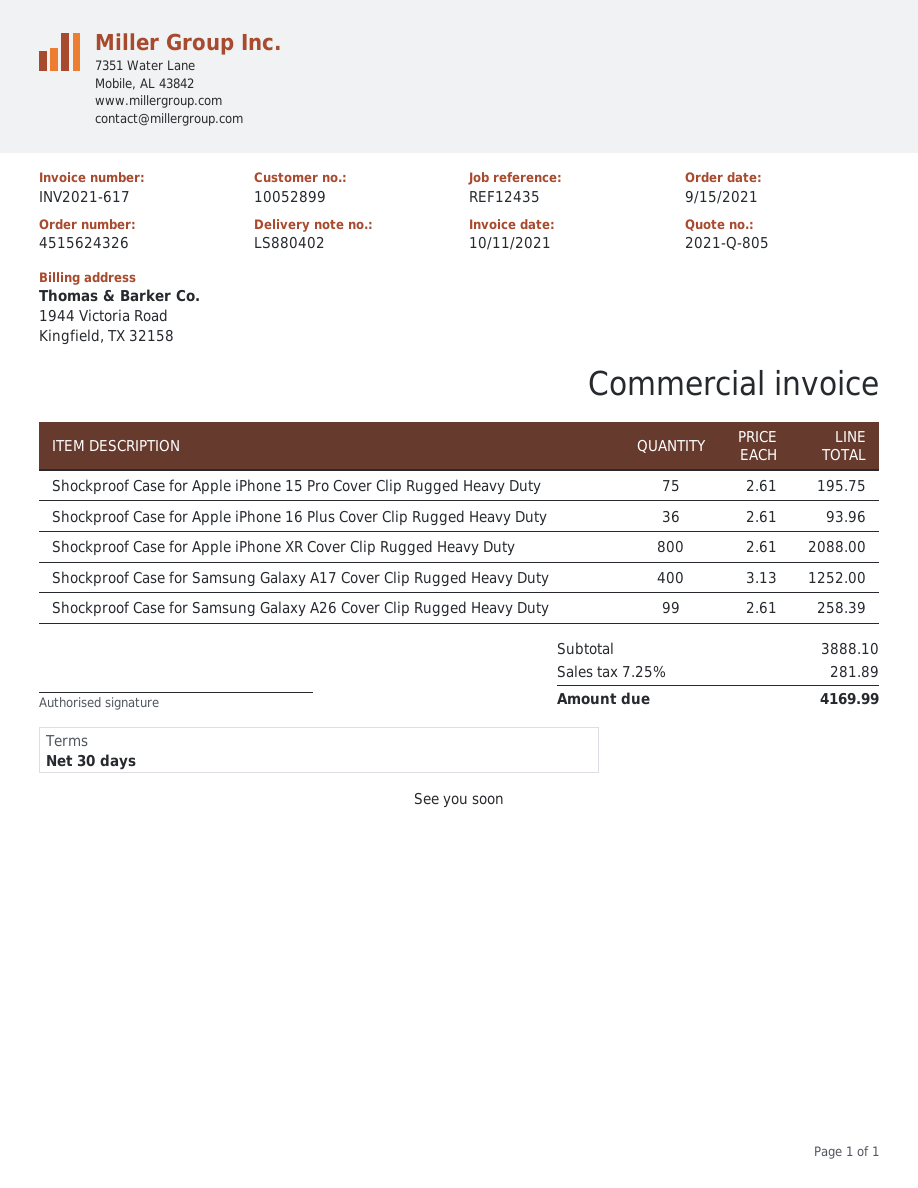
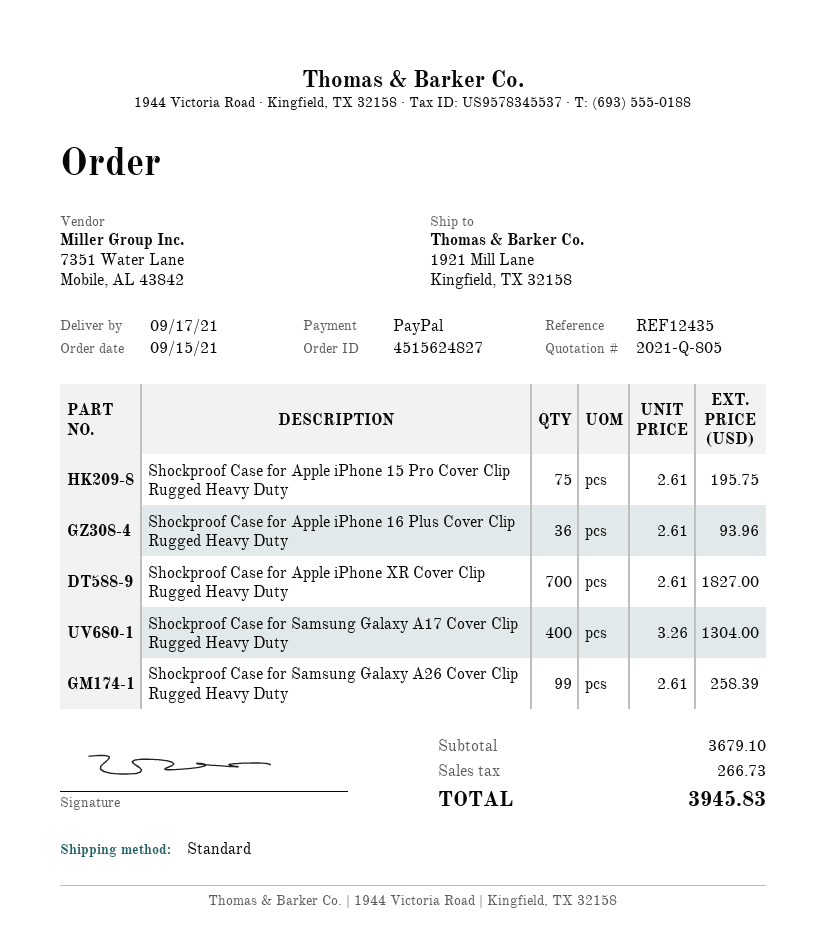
order number: 4515624326 -> 4515624827
Shockproof Case for Apple iPhone XR Cover Clip Rugged Heavy Duty: 800 x 2.61 = 2088.00 -> 700 x 2.61 = 1827.00
Shockproof Case for Samsung Galaxy A17 Cover Clip Rugged Heavy Duty: 400 x 3.13 = 1252.00 -> 400 x 3.26 = 1304.00
subtotal: 3888.10 -> 3679.10
tax: 281.89 -> 266.73
total: 4169.99 -> 3945.83

